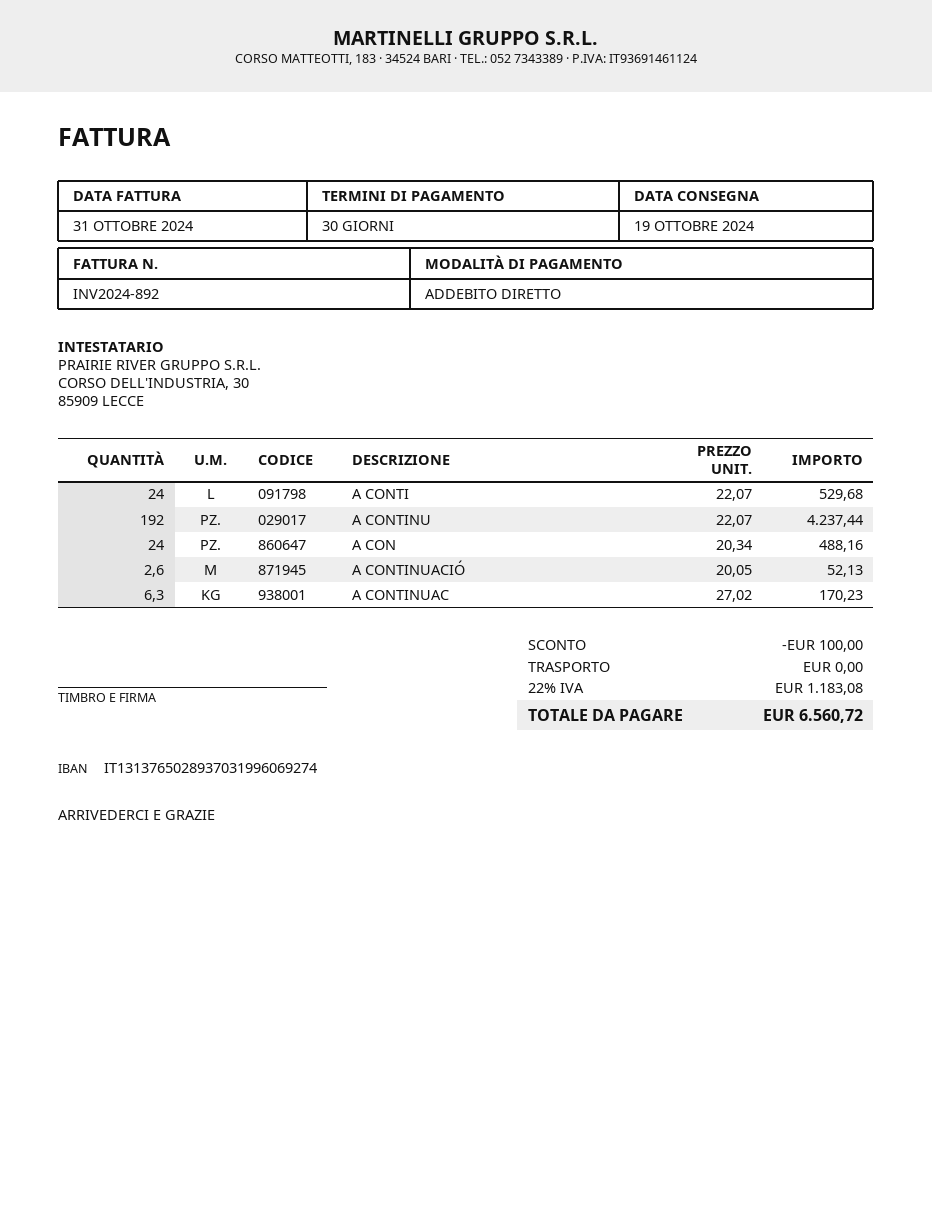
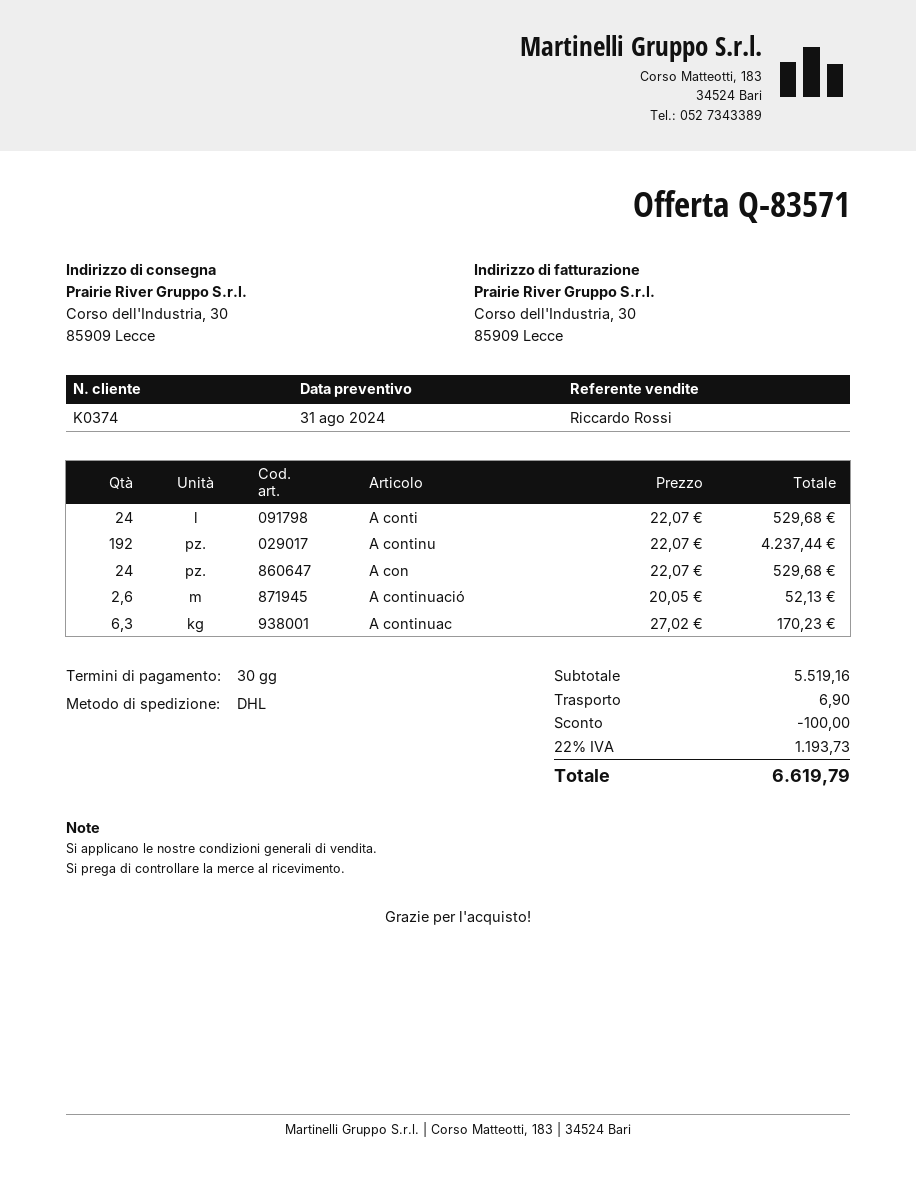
A CON: 24 x 20.34 = 488.16 -> 24 x 22.07 = 529.68
shipping: 0.00 -> 6.90
tax: 22% = 1183.08 -> 22% = 1193.73
total: 6560.72 -> 6619.79

